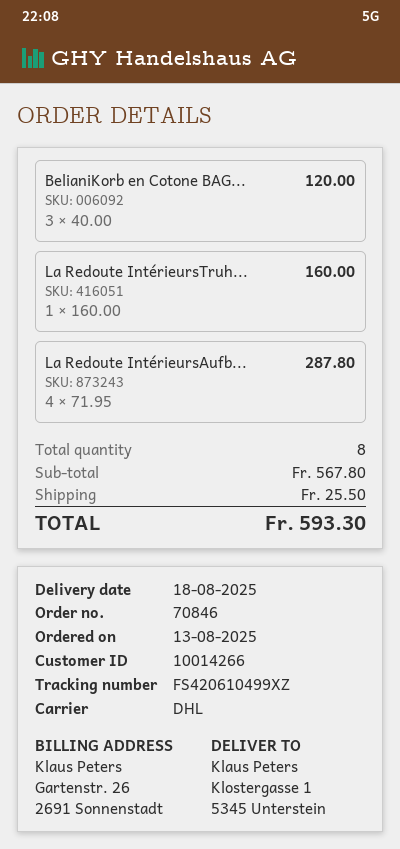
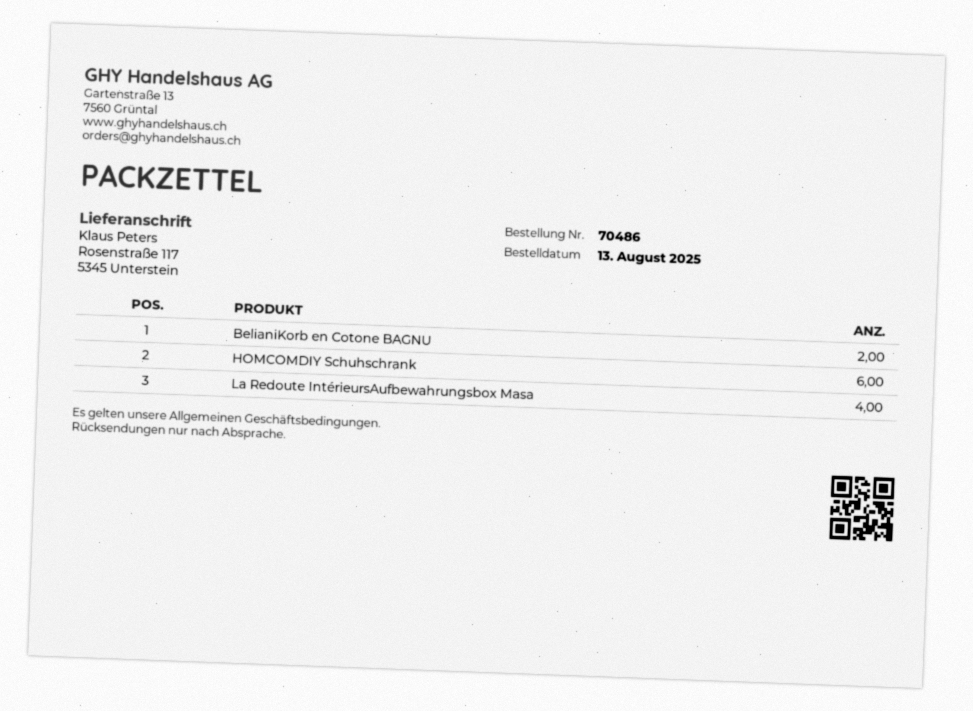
order number: 70846 -> 70486
ship to: Klostergasse 1, 5345 Unterstein -> Rosenstraße 117, 5345 Unterstein
BelianiKorb en Cotone BAG...: 3 -> 2
La Redoute IntérieursTruh...: 1 -> none
HOMCOMDIY Schuhschrank: none -> 6

